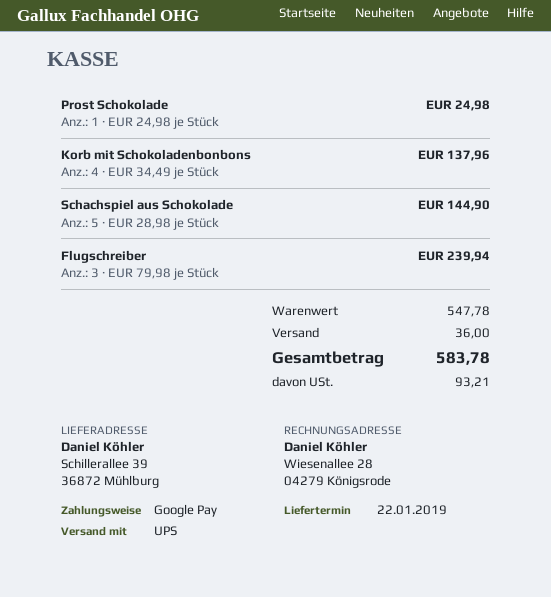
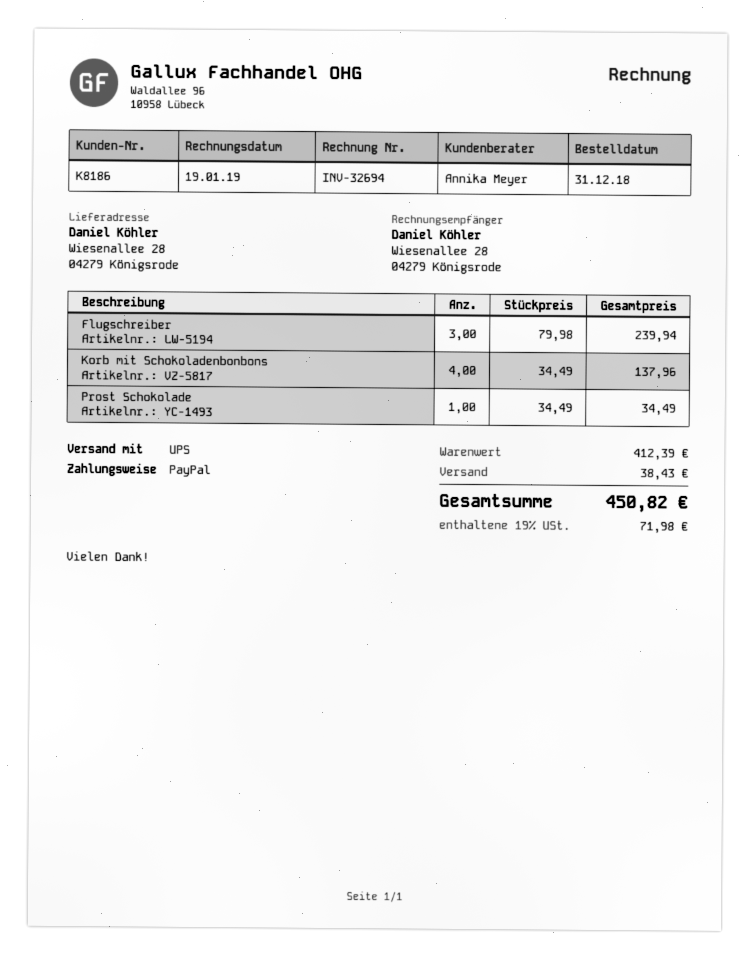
payment method: Google Pay -> PayPal
ship to: Schillerallee 39, 36872 Mühlburg -> Wiesenallee 28, 04279 Königsrode
Prost Schokolade: 1 x 24.98 = 24.98 -> 1 x 34.49 = 34.49
Schachspiel aus Schokolade: 5 x 28.98 = 144.90 -> none
subtotal: 547.78 -> 412.39
shipping: 36.00 -> 38.43
tax: 93.21 -> 71.98
total: 583.78 -> 450.82

